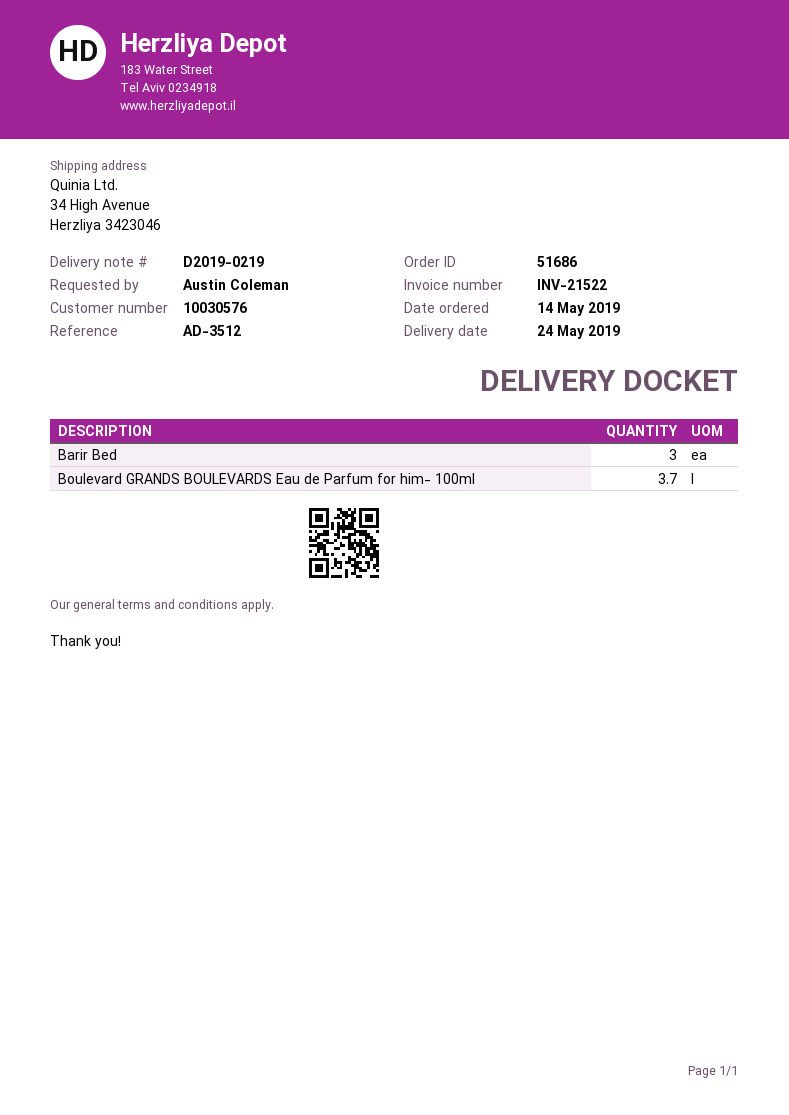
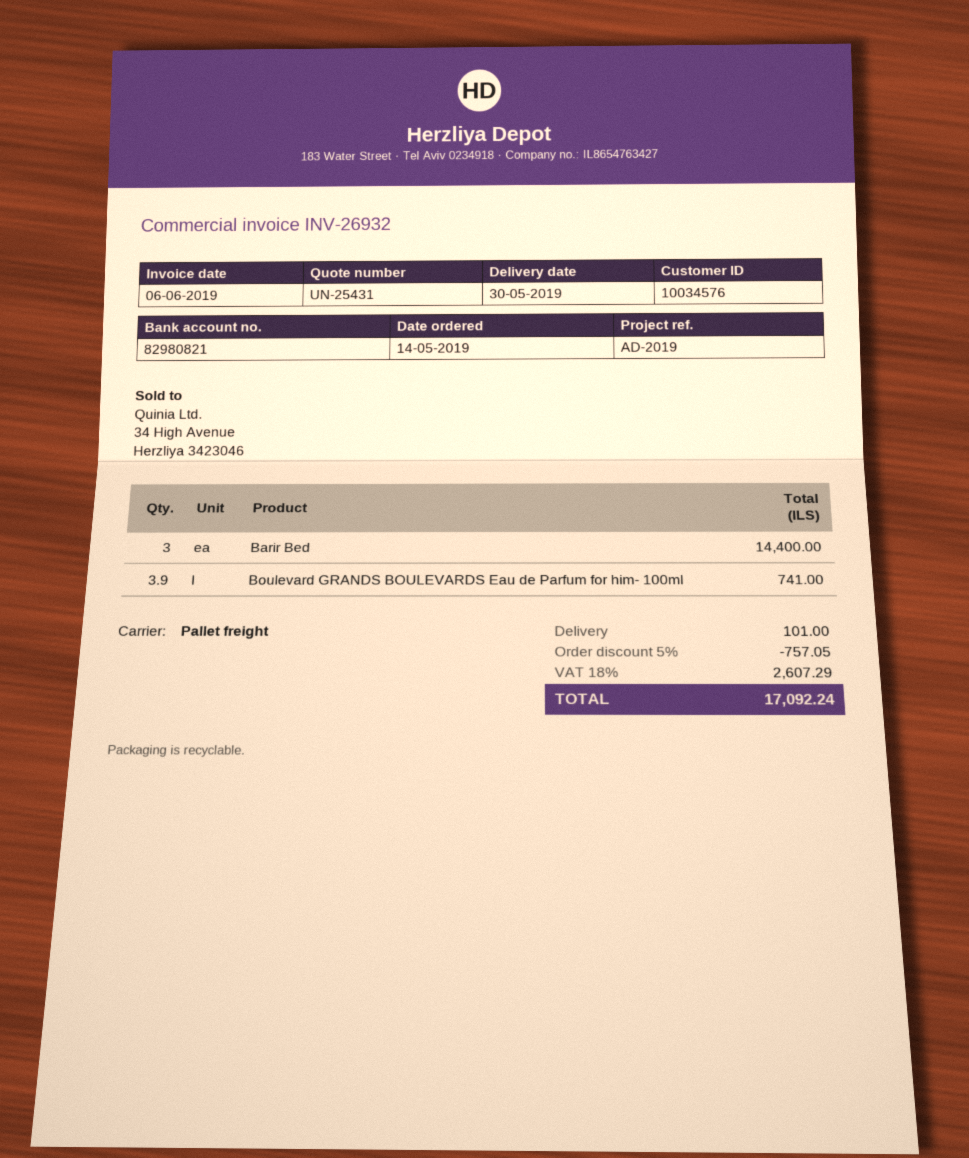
delivery date: 2019-05-24 -> 2019-05-30
invoice number: INV-21522 -> INV-26932
customer number: 10030576 -> 10034576
reference: AD-3512 -> AD-2019
Boulevard GRANDS BOULEVARDS Eau de Parfum for him- 100ml: 3.7 -> 3.9

